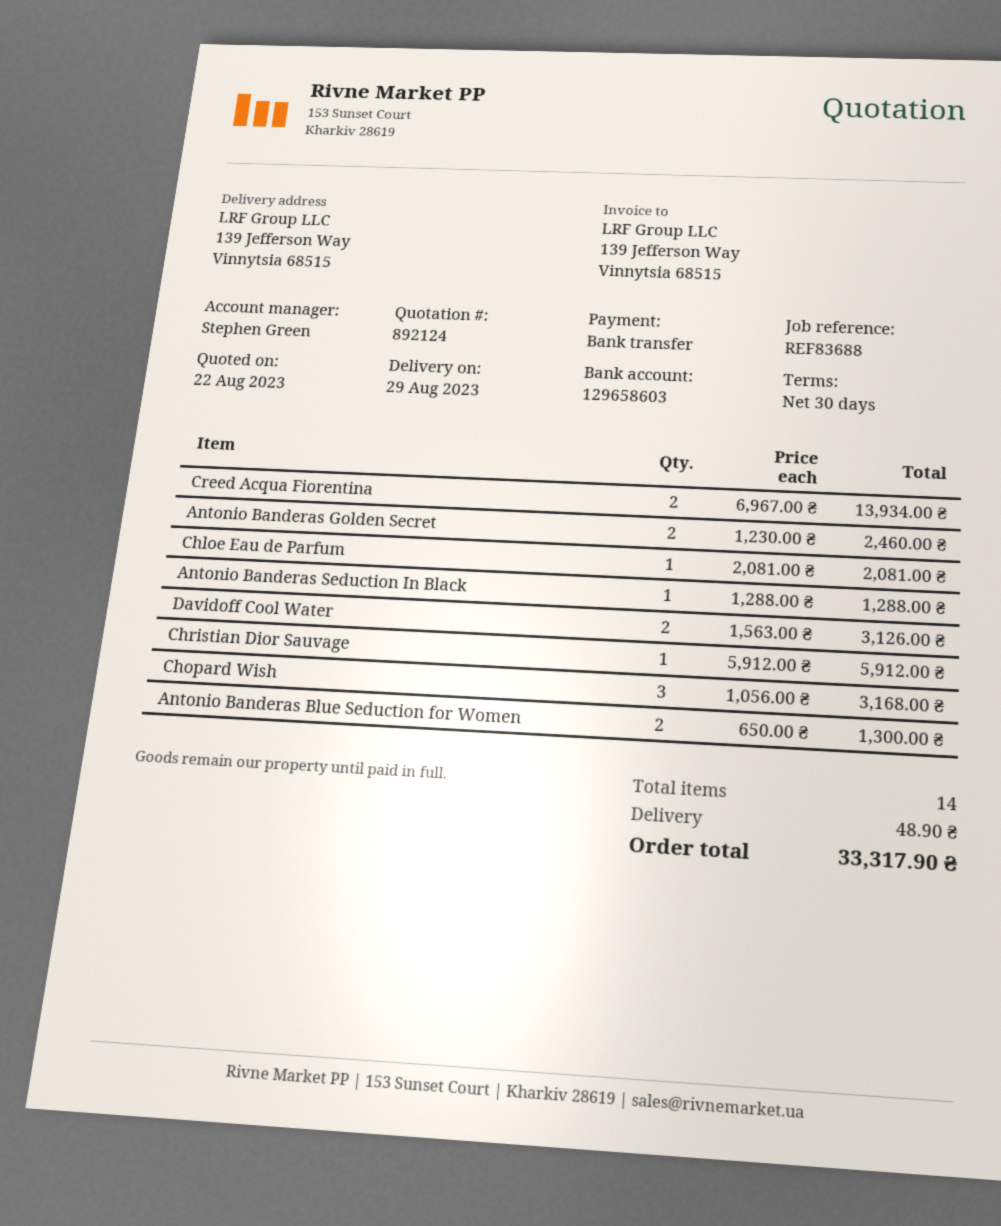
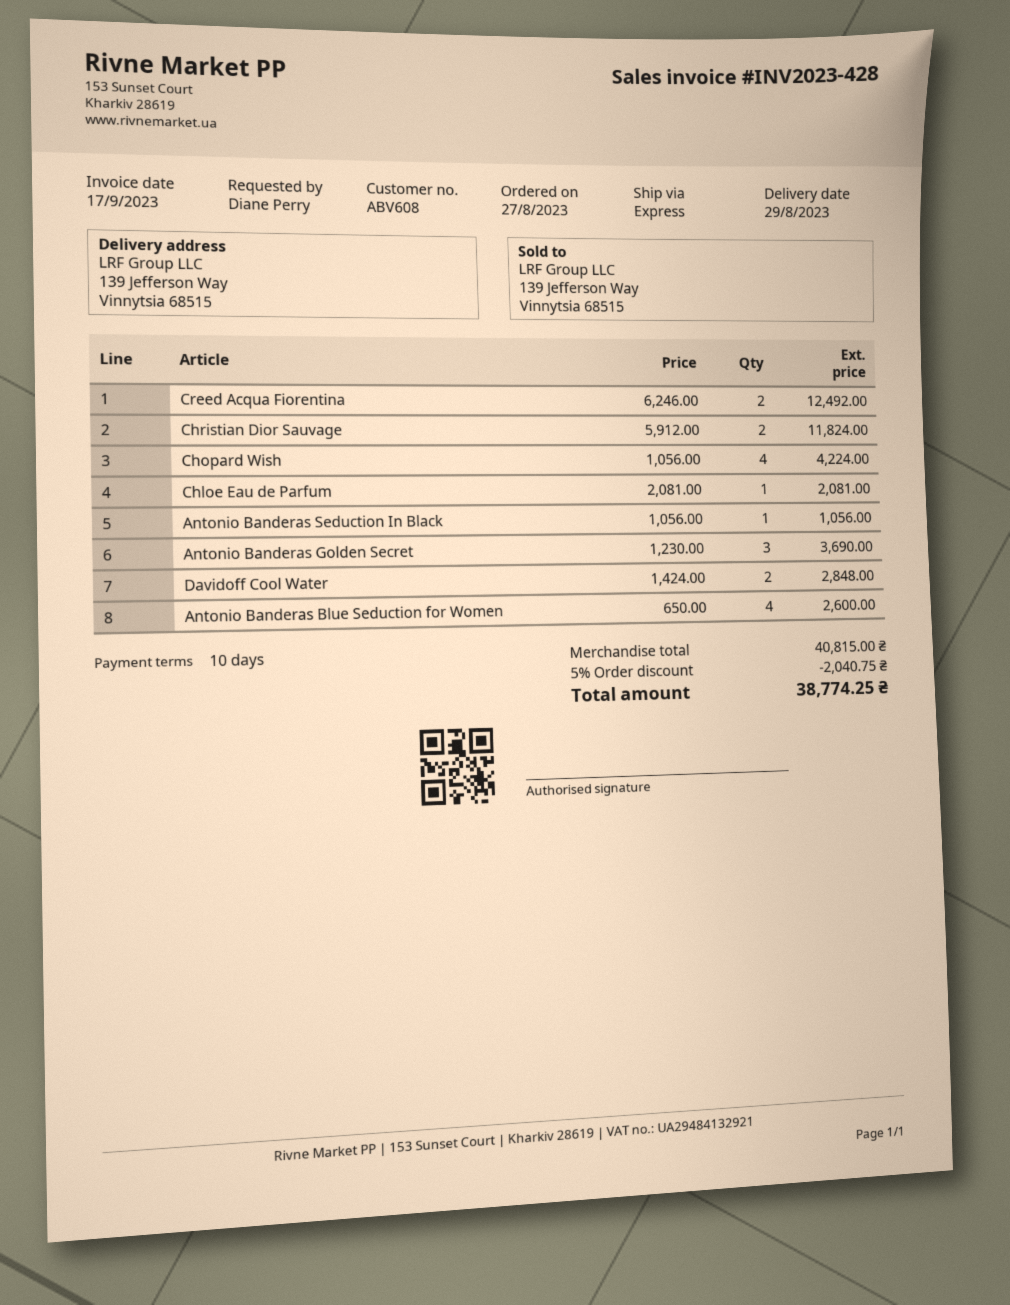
payment terms: 30 days -> 10 days
Creed Acqua Fiorentina: 2 x 6967.00 = 13934.00 -> 2 x 6246.00 = 12492.00
Antonio Banderas Golden Secret: 2 x 1230.00 = 2460.00 -> 3 x 1230.00 = 3690.00
Antonio Banderas Seduction In Black: 1 x 1288.00 = 1288.00 -> 1 x 1056.00 = 1056.00
Davidoff Cool Water: 2 x 1563.00 = 3126.00 -> 2 x 1424.00 = 2848.00
Christian Dior Sauvage: 1 x 5912.00 = 5912.00 -> 2 x 5912.00 = 11824.00
Chopard Wish: 3 x 1056.00 = 3168.00 -> 4 x 1056.00 = 4224.00
Antonio Banderas Blue Seduction for Women: 2 x 650.00 = 1300.00 -> 4 x 650.00 = 2600.00
discount: none -> 5% = 2040.75
shipping: 48.90 -> none
total: 33317.90 -> 38774.25

